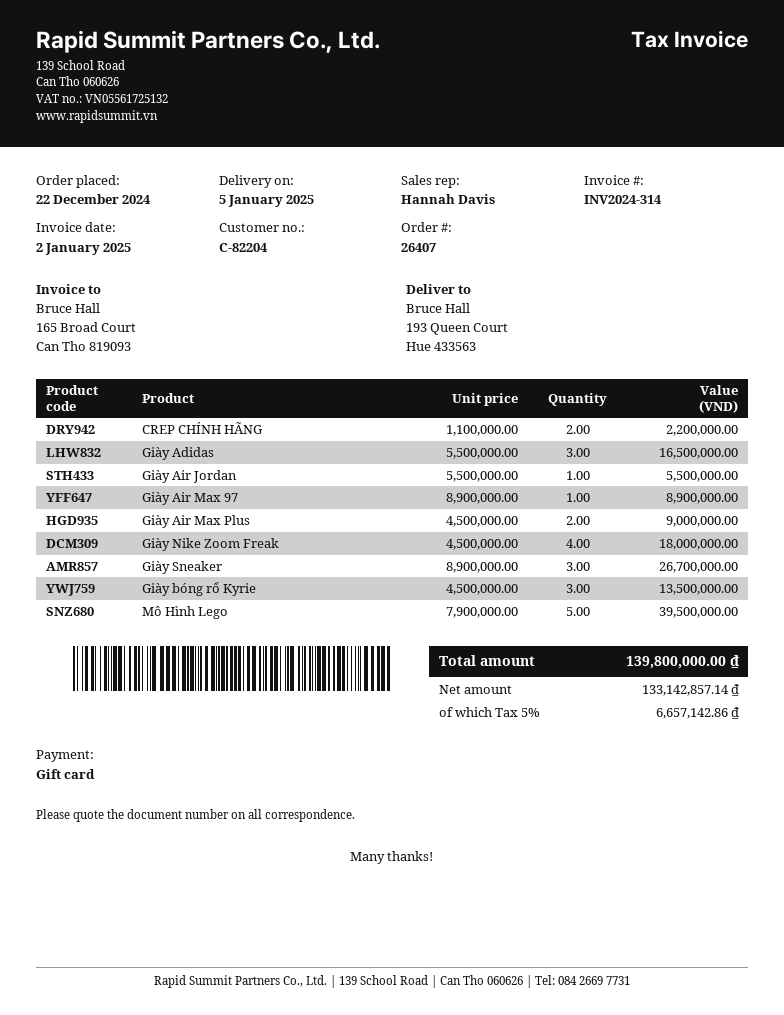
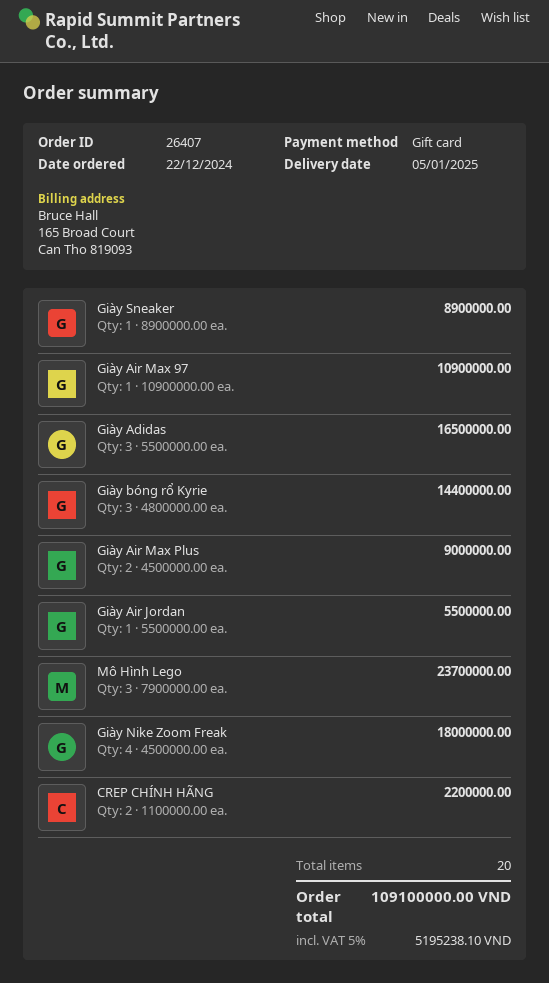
Giày Air Max 97: 1 x 8900000.00 = 8900000.00 -> 1 x 10900000.00 = 10900000.00
Giày Sneaker: 3 x 8900000.00 = 26700000.00 -> 1 x 8900000.00 = 8900000.00
Giày bóng rổ Kyrie: 3 x 4500000.00 = 13500000.00 -> 3 x 4800000.00 = 14400000.00
Mô Hình Lego: 5 x 7900000.00 = 39500000.00 -> 3 x 7900000.00 = 23700000.00
tax: 5% = 6657142.86 -> 5% = 5195238.10
total: 139800000.00 -> 109100000.00

